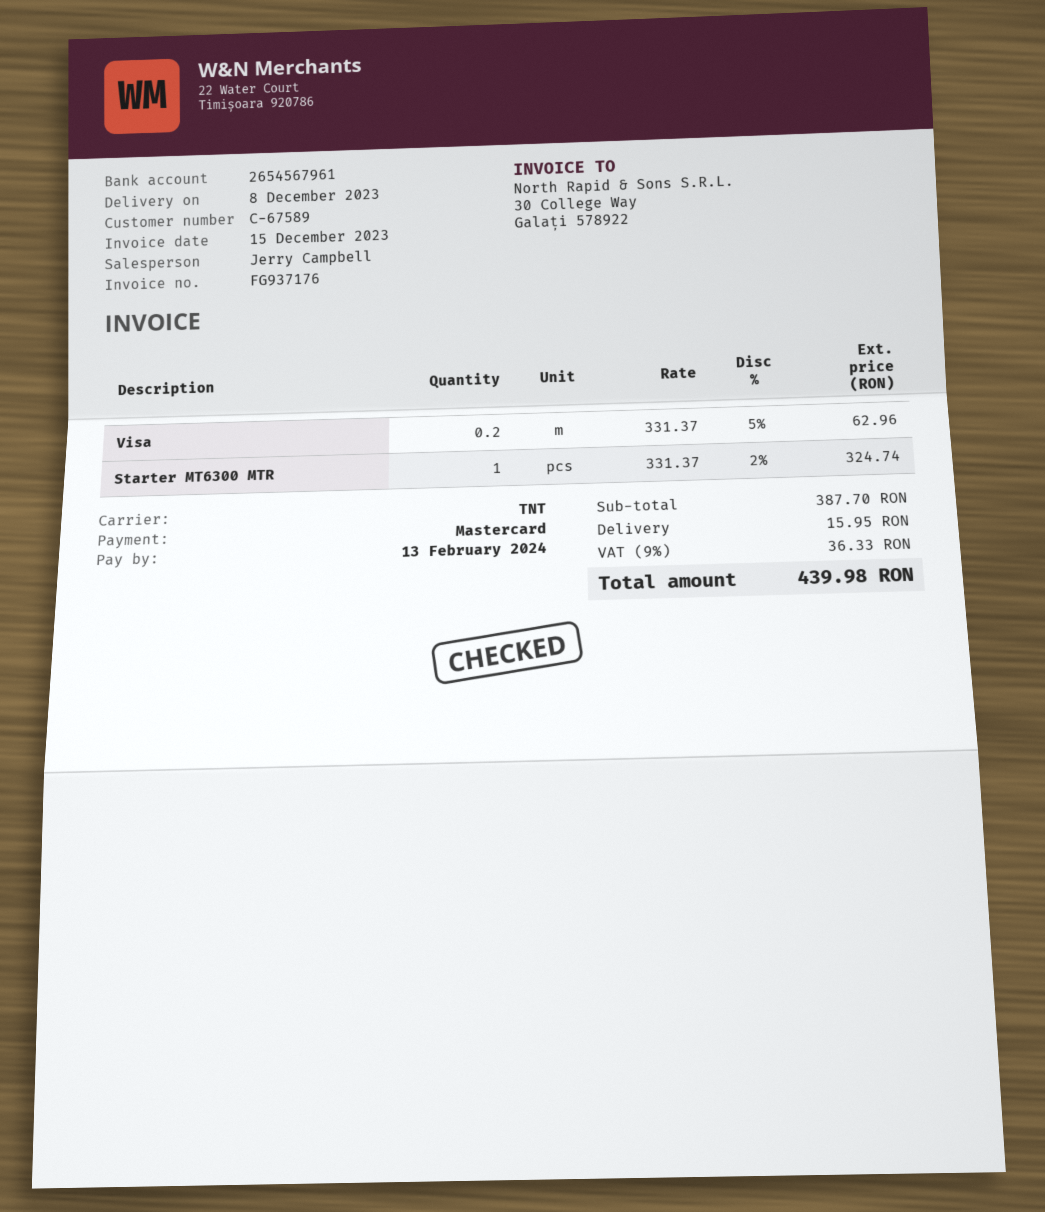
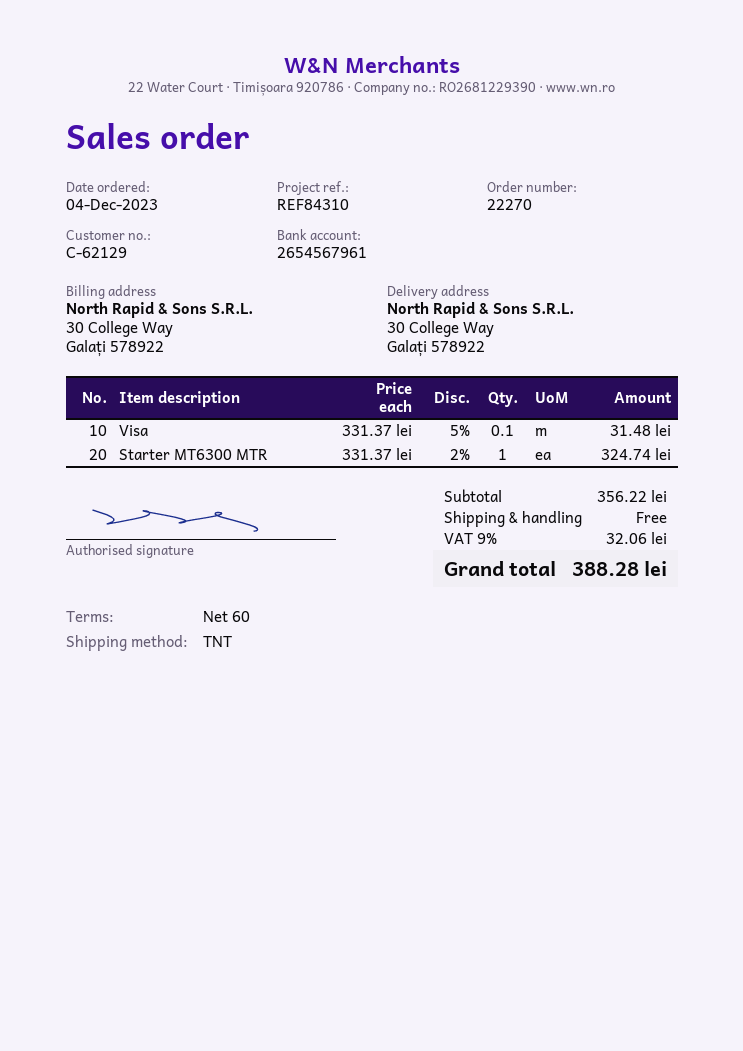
customer number: C-67589 -> C-62129
Visa: 0.2 x 331.37 - 5% = 62.96 -> 0.1 x 331.37 - 5% = 31.48
subtotal: 387.70 -> 356.22
shipping: 15.95 -> 0.00
tax: 9% = 36.33 -> 9% = 32.06
total: 439.98 -> 388.28

